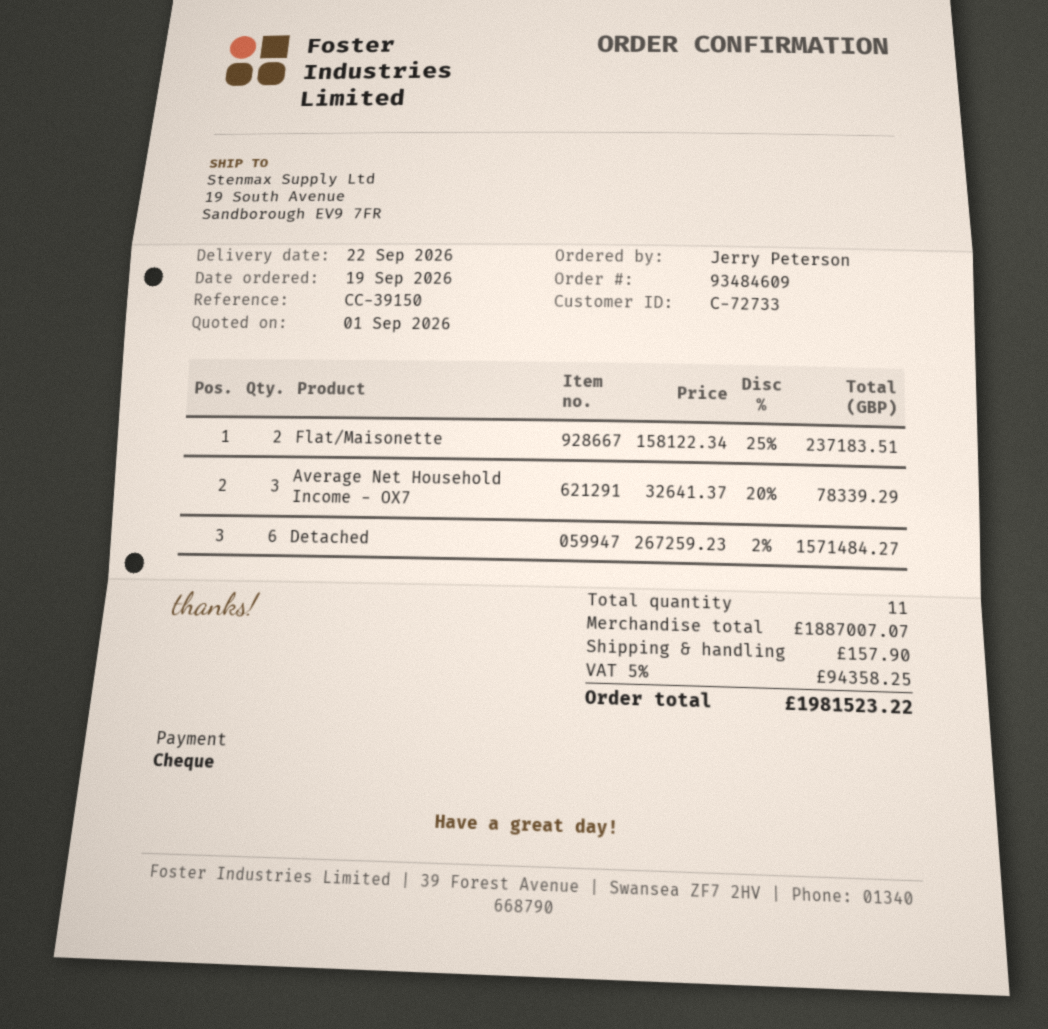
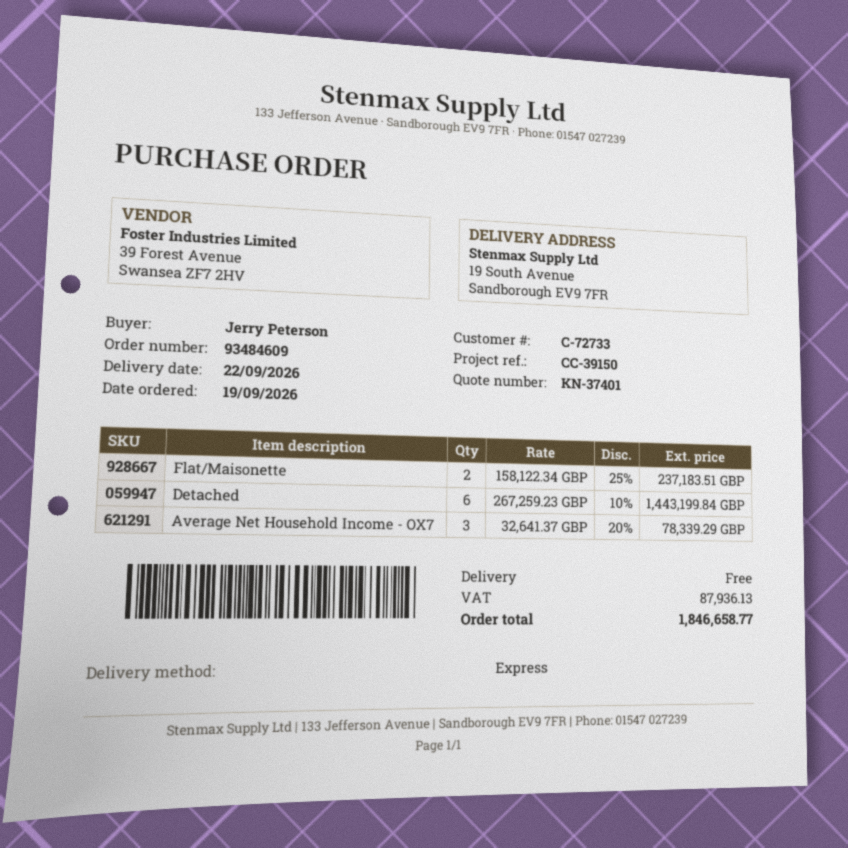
Detached: 6 x 267259.23 - 2% = 1571484.27 -> 6 x 267259.23 - 10% = 1443199.84
shipping: 157.90 -> 0.00
tax: 94358.25 -> 87936.13
total: 1981523.22 -> 1846658.77

